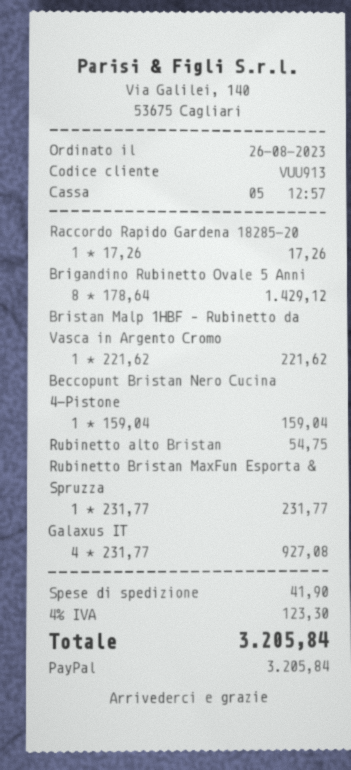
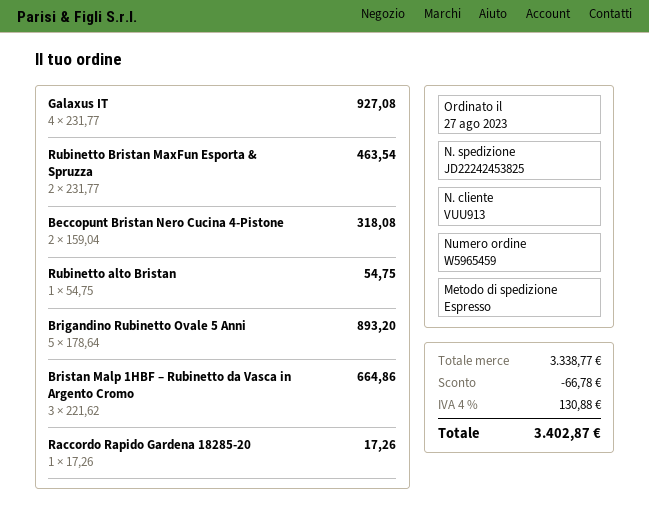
order date: 2023-08-26 -> 2023-08-27
Brigandino Rubinetto Ovale 5 Anni: 8 x 178.64 = 1429.12 -> 5 x 178.64 = 893.20
Bristan Malp 1HBF – Rubinetto da Vasca in Argento Cromo: 1 x 221.62 = 221.62 -> 3 x 221.62 = 664.86
Beccopunt Bristan Nero Cucina 4‑Pistone: 1 x 159.04 = 159.04 -> 2 x 159.04 = 318.08
Rubinetto Bristan MaxFun Esporta & Spruzza: 1 x 231.77 = 231.77 -> 2 x 231.77 = 463.54
discount: none -> 66.78
shipping: 41.90 -> none
tax: 4% = 123.30 -> 4% = 130.88
total: 3205.84 -> 3402.87

